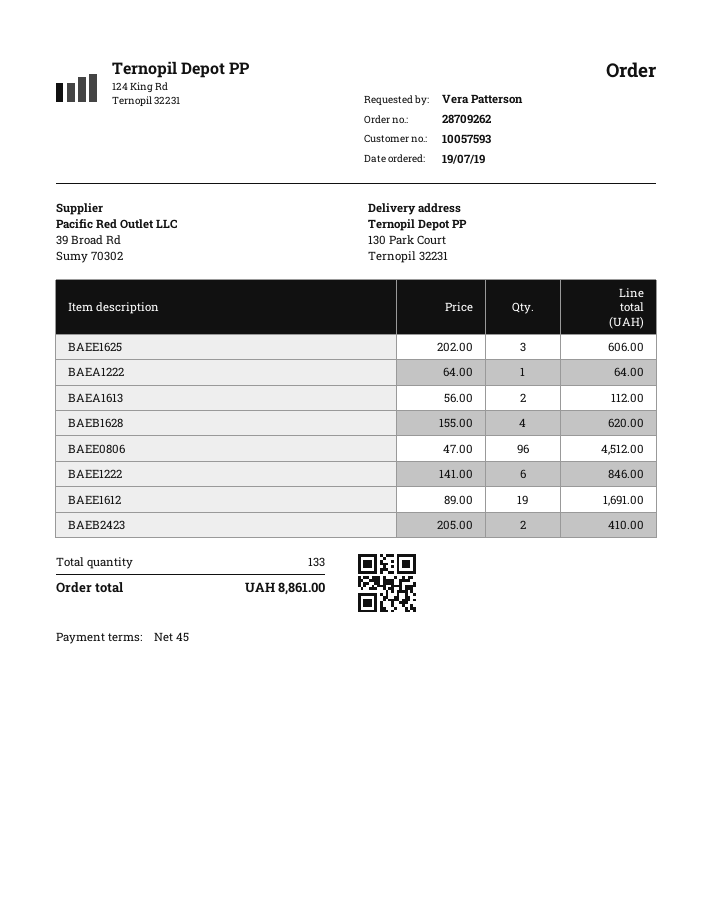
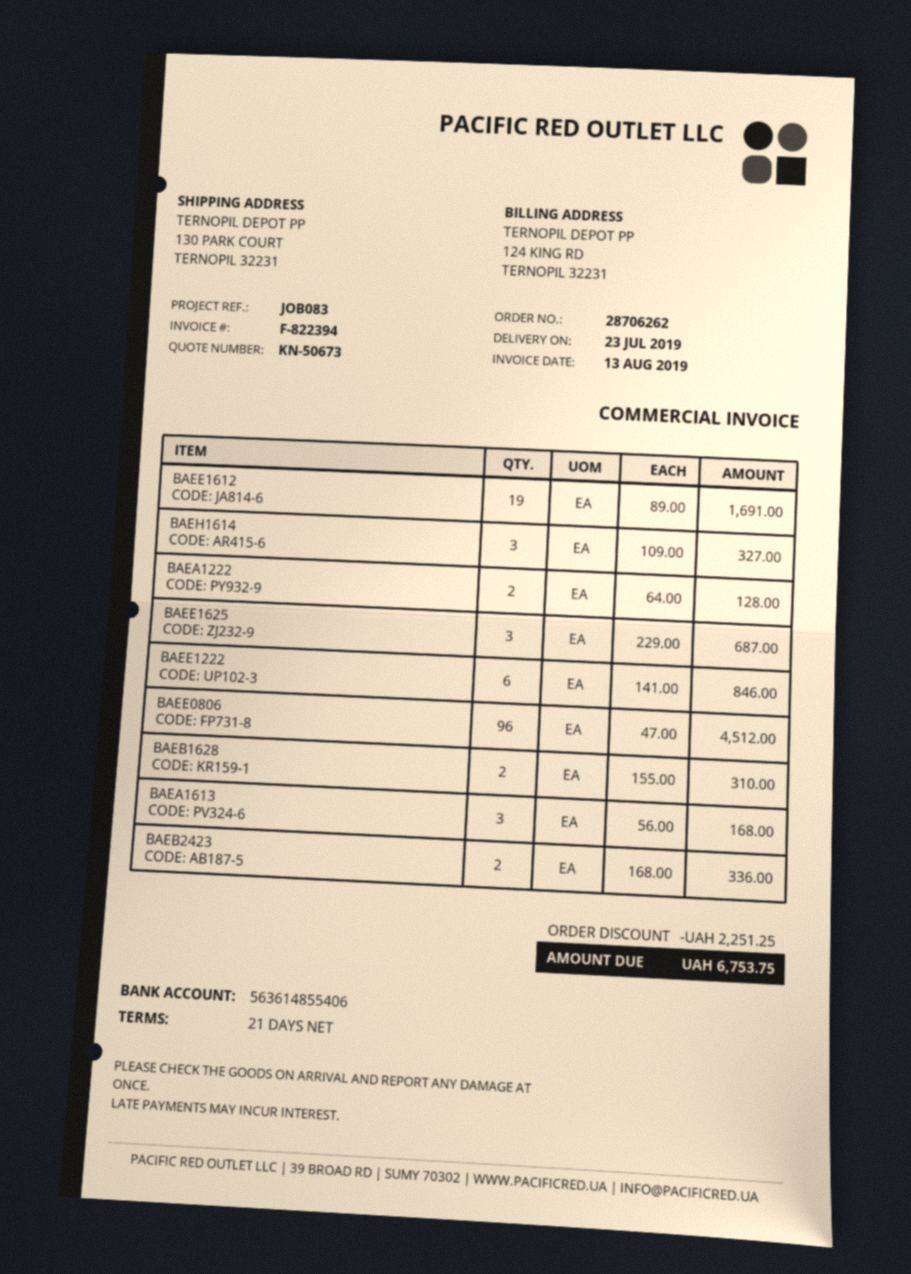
order number: 28709262 -> 28706262
payment terms: 45 days -> 21 days
BAEE1625: 3 x 202.00 = 606.00 -> 3 x 229.00 = 687.00
BAEA1222: 1 x 64.00 = 64.00 -> 2 x 64.00 = 128.00
BAEA1613: 2 x 56.00 = 112.00 -> 3 x 56.00 = 168.00
BAEB1628: 4 x 155.00 = 620.00 -> 2 x 155.00 = 310.00
BAEB2423: 2 x 205.00 = 410.00 -> 2 x 168.00 = 336.00
BAEH1614: none -> 3 x 109.00 = 327.00
discount: none -> 2251.25
total: 8861.00 -> 6753.75

